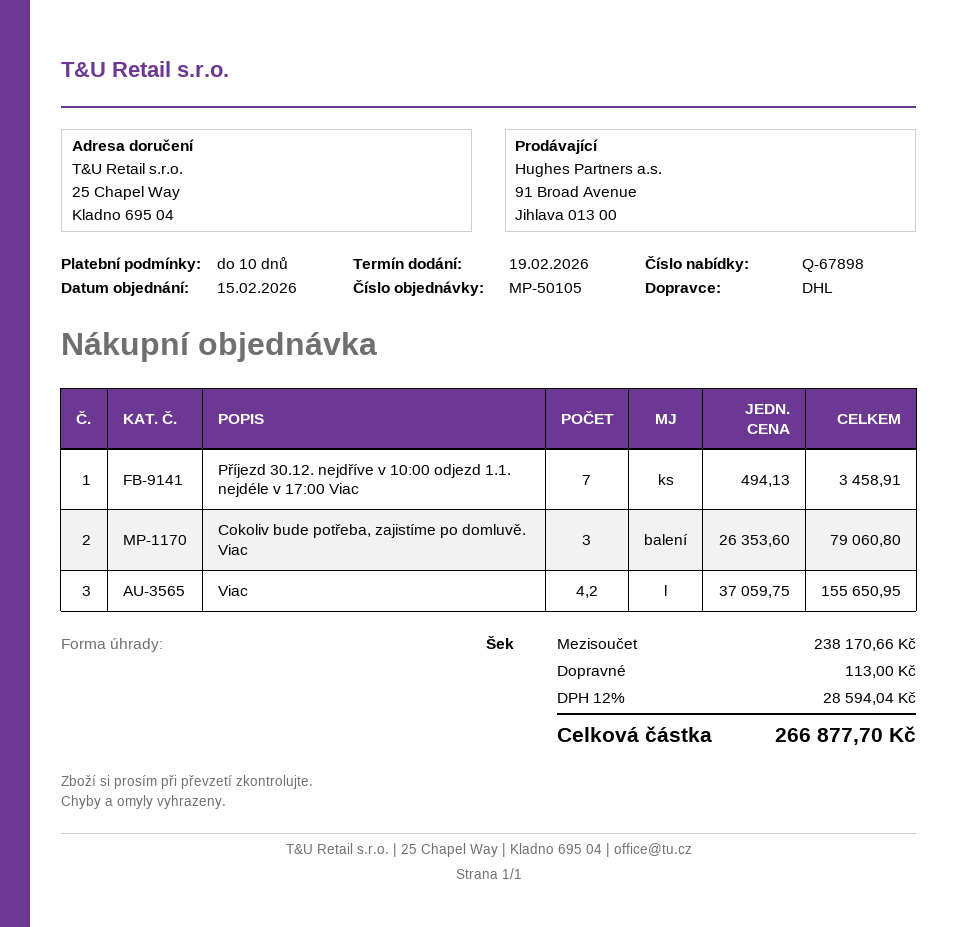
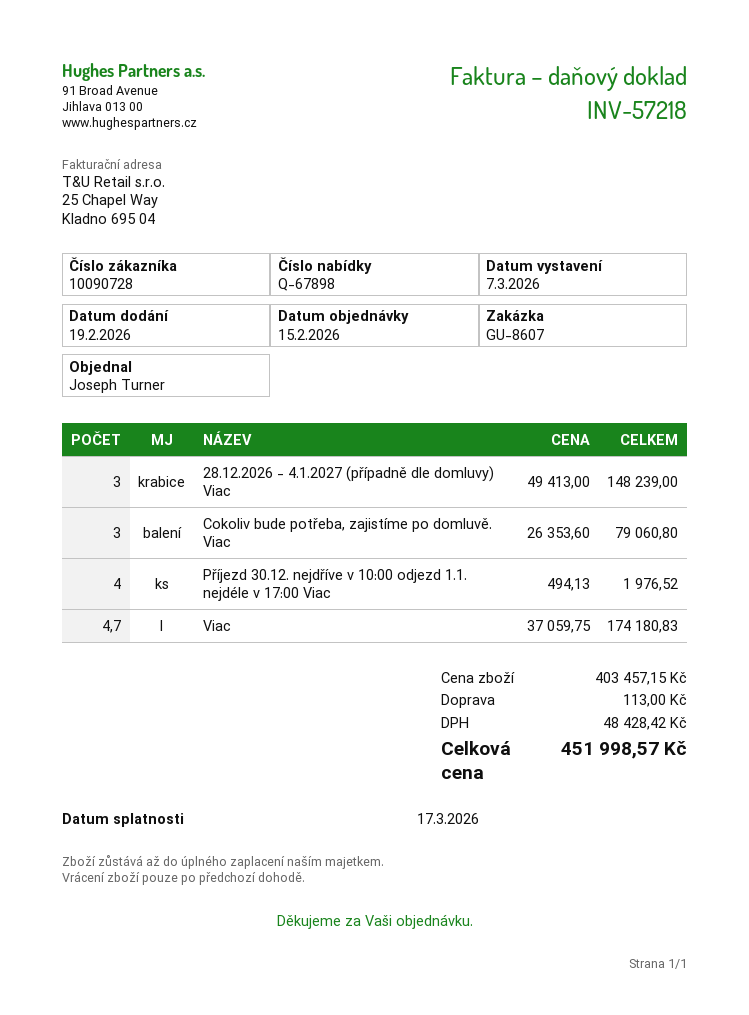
Příjezd 30.12. nejdříve v 10:00 odjezd 1.1. nejdéle v 17:00 Viac: 7 x 494.13 = 3458.91 -> 4 x 494.13 = 1976.52
Viac: 4.2 x 37059.75 = 155650.95 -> 4.7 x 37059.75 = 174180.83
28.12.2026 - 4.1.2027 (případně dle domluvy) Viac: none -> 3 x 49413.00 = 148239.00
subtotal: 238170.66 -> 403457.15
tax: 28594.04 -> 48428.42
total: 266877.70 -> 451998.57

